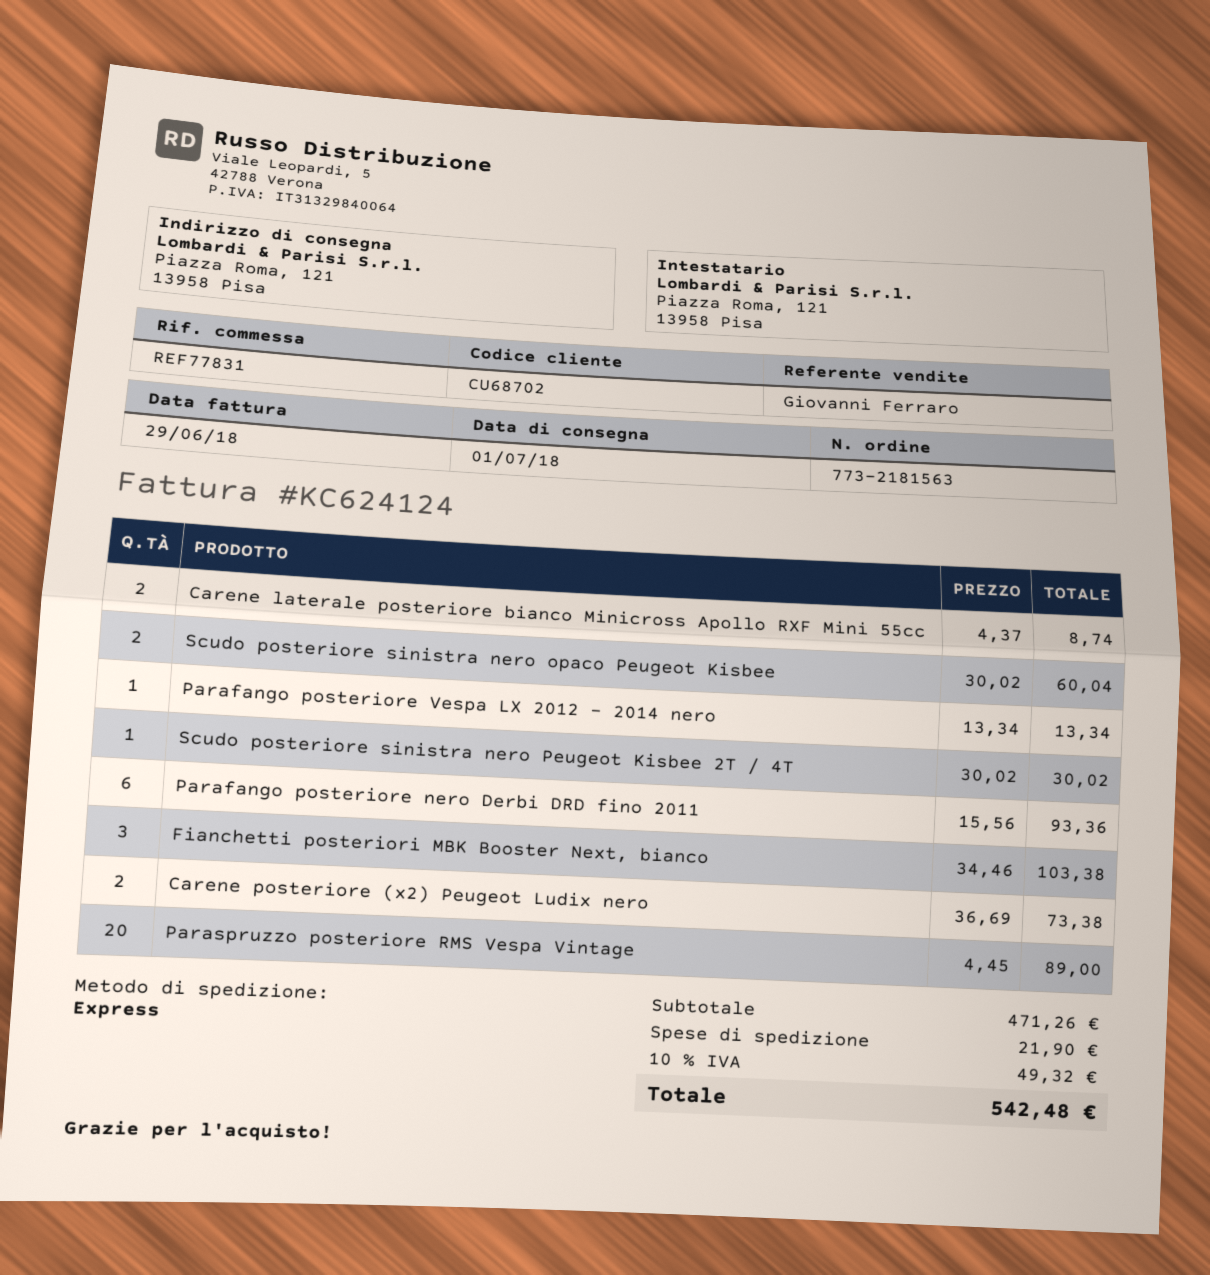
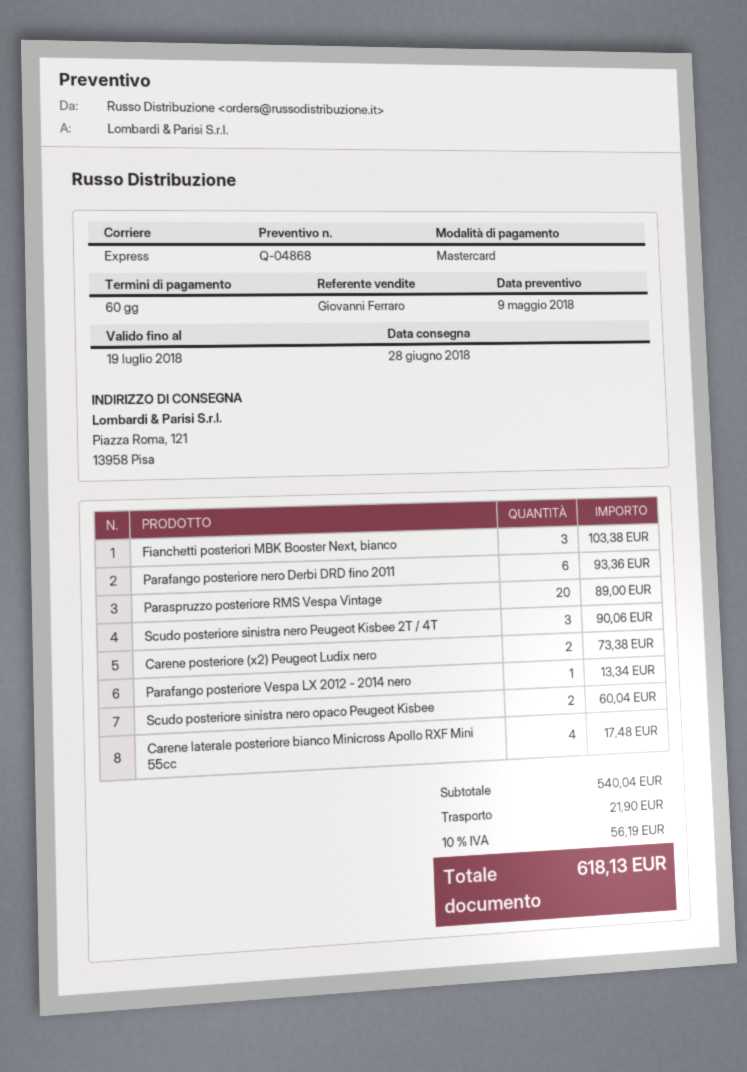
delivery date: 2018-07-01 -> 2018-06-28
Carene laterale posteriore bianco Minicross Apollo RXF Mini 55cc: 2 for 8.74 -> 4 for 17.48
Scudo posteriore sinistra nero Peugeot Kisbee 2T / 4T: 1 for 30.02 -> 3 for 90.06
subtotal: 471.26 -> 540.04
tax: 10% = 49.32 -> 10% = 56.19
total: 542.48 -> 618.13

